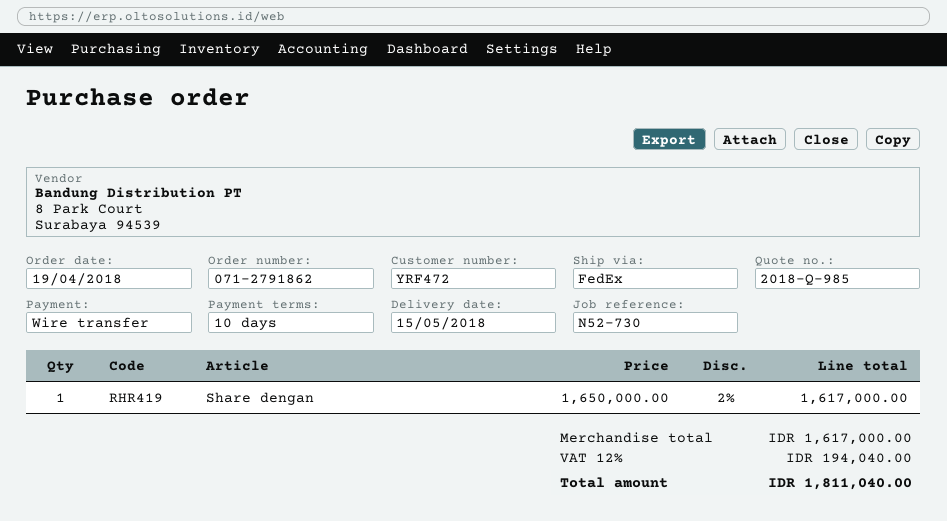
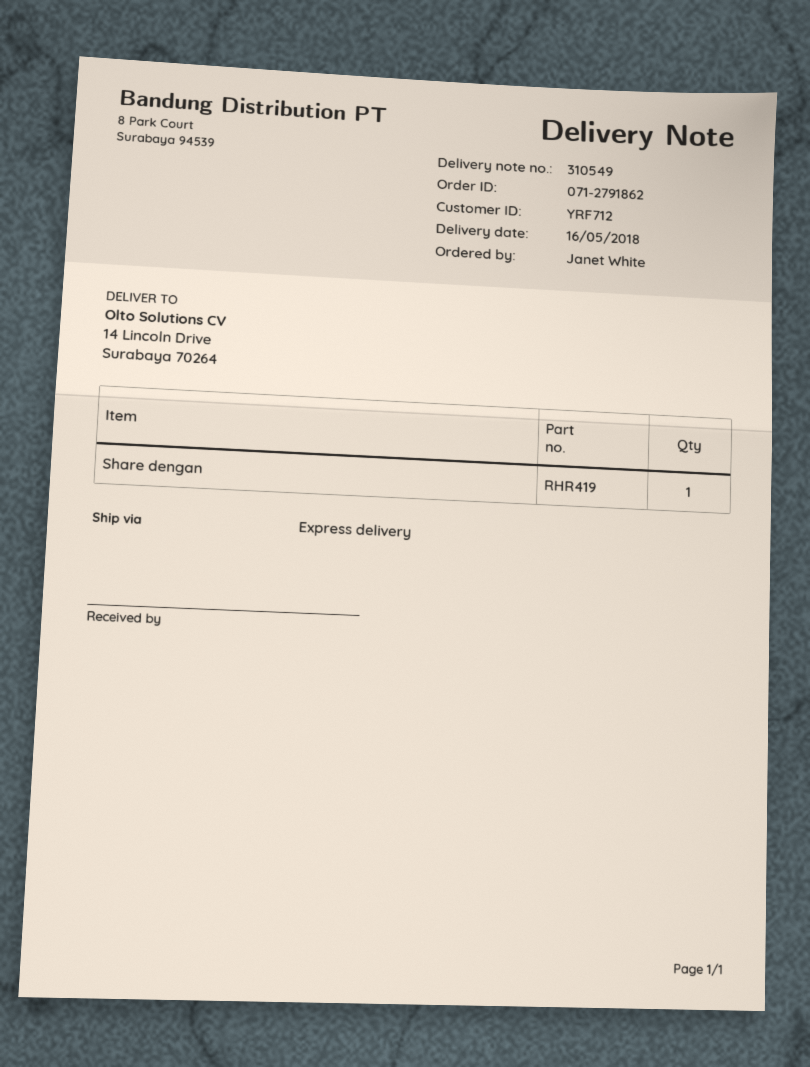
delivery date: 2018-05-15 -> 2018-05-16
customer number: YRF472 -> YRF712
shipping method: FedEx -> express

